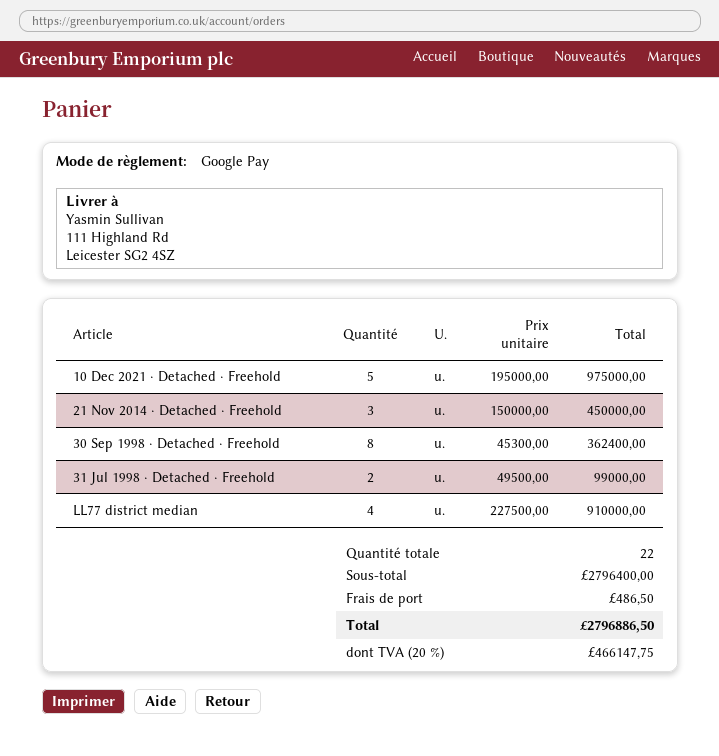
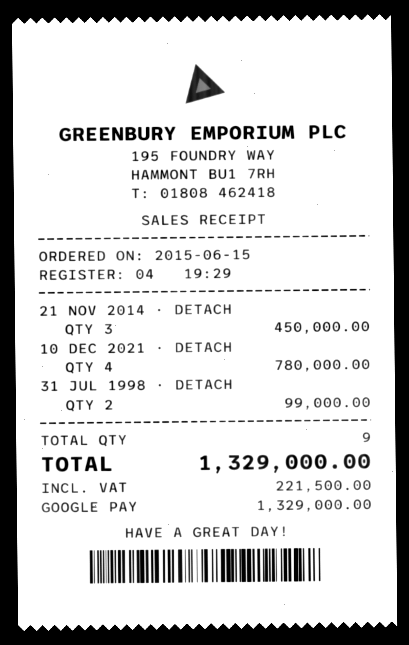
10 Dec 2021 · Detached · Freehold: 5 for 975000.00 -> 4 for 780000.00
30 Sep 1998 · Detached · Freehold: 8 for 362400.00 -> none
LL77 district median: 4 for 910000.00 -> none
total quantity: 22 -> 9
shipping: 486.50 -> none
tax: 466147.75 -> 221500.00
total: 2796886.50 -> 1329000.00

